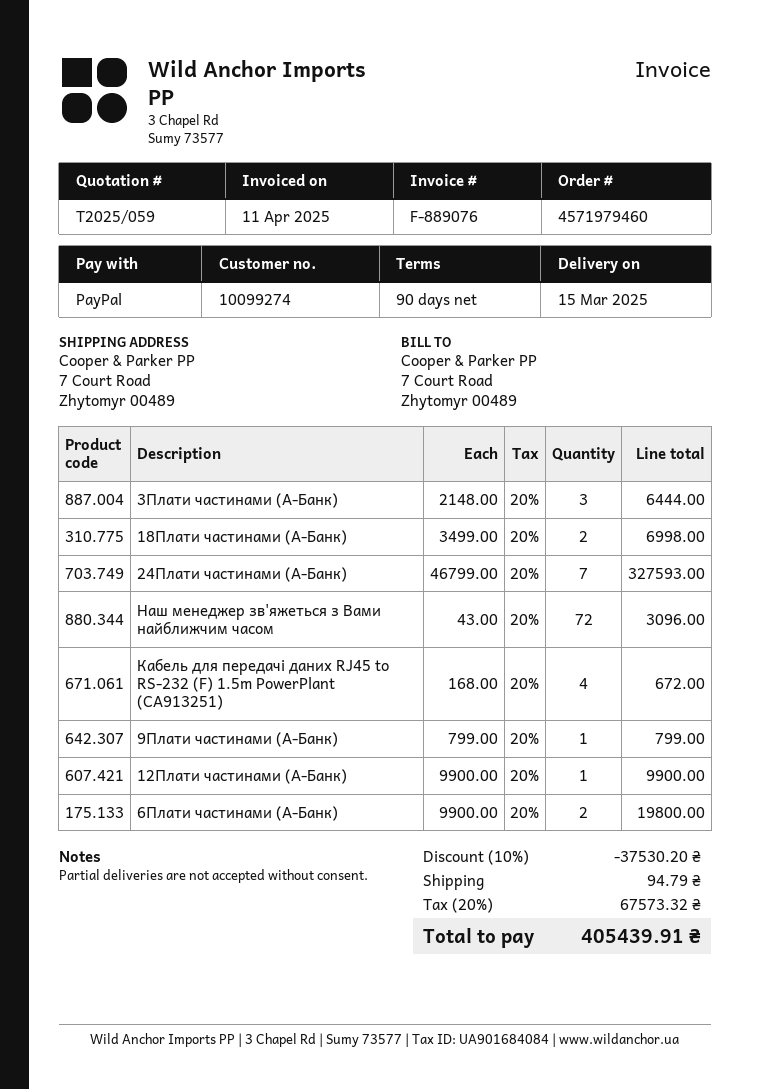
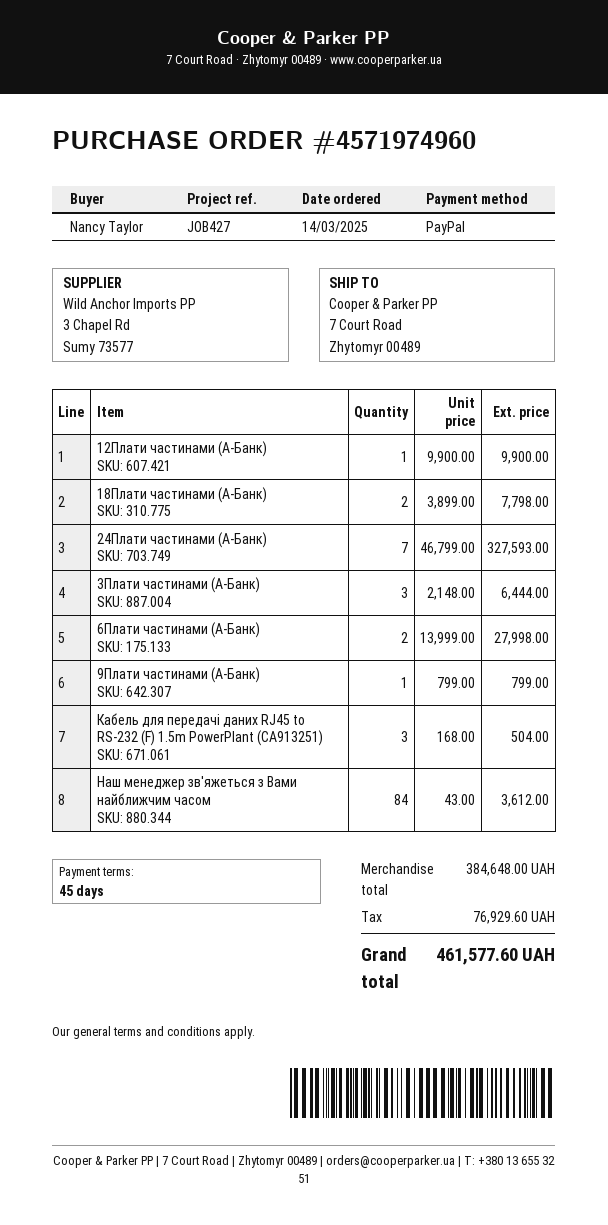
order number: 4571979460 -> 4571974960
payment terms: 90 days -> 45 days
18Плати частинами (А-Банк): 2 x 3499.00 = 6998.00 -> 2 x 3899.00 = 7798.00
Наш менеджер зв'яжеться з Вами найближчим часом: 72 x 43.00 = 3096.00 -> 84 x 43.00 = 3612.00
Кабель для передачі даних RJ45 to RS-232 (F) 1.5m PowerPlant (CA913251): 4 x 168.00 = 672.00 -> 3 x 168.00 = 504.00
6Плати частинами (А-Банк): 2 x 9900.00 = 19800.00 -> 2 x 13999.00 = 27998.00
discount: 10% = 37530.20 -> none
shipping: 94.79 -> none
tax: 67573.32 -> 76929.60
total: 405439.91 -> 461577.60

